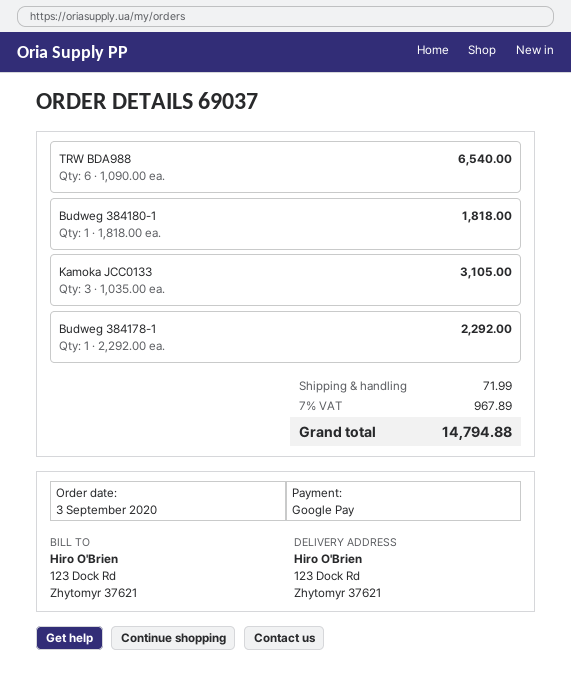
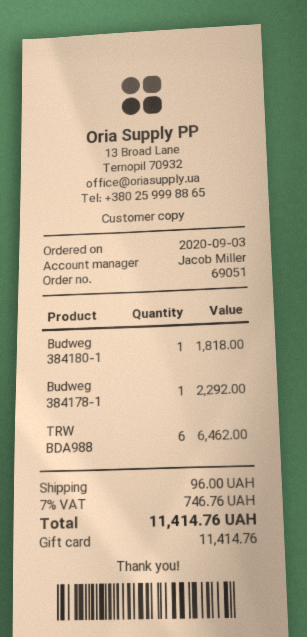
order number: 69037 -> 69051
payment method: Google Pay -> gift card
TRW BDA988: 6 for 6540.00 -> 6 for 6462.00
Kamoka JCC0133: 3 for 3105.00 -> none
shipping: 71.99 -> 96.00
tax: 7% = 967.89 -> 7% = 746.76
total: 14794.88 -> 11414.76

